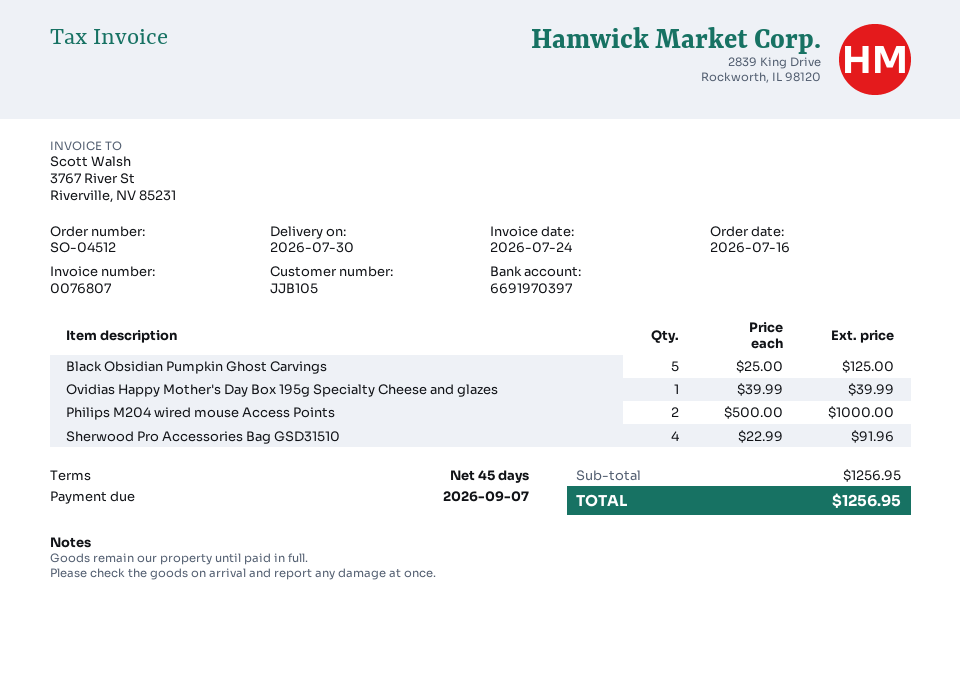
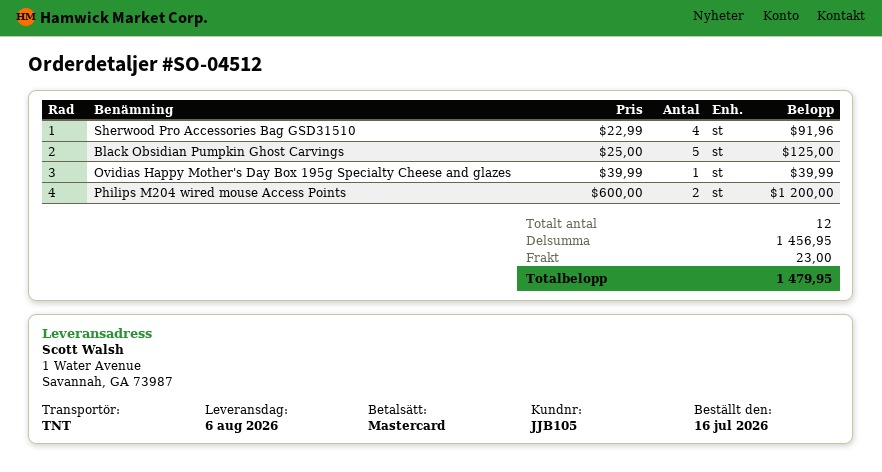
delivery date: 2026-07-30 -> 2026-08-06
Philips M204 wired mouse Access Points: 2 x 500.00 = 1000.00 -> 2 x 600.00 = 1200.00
subtotal: 1256.95 -> 1456.95
shipping: none -> 23.00
total: 1256.95 -> 1479.95

